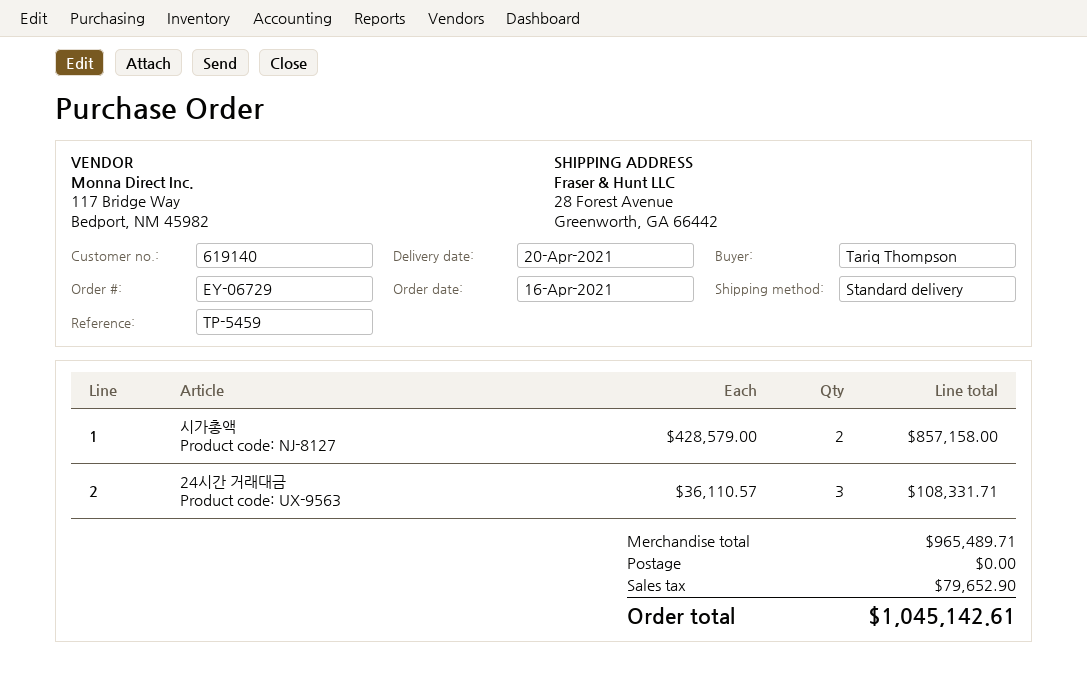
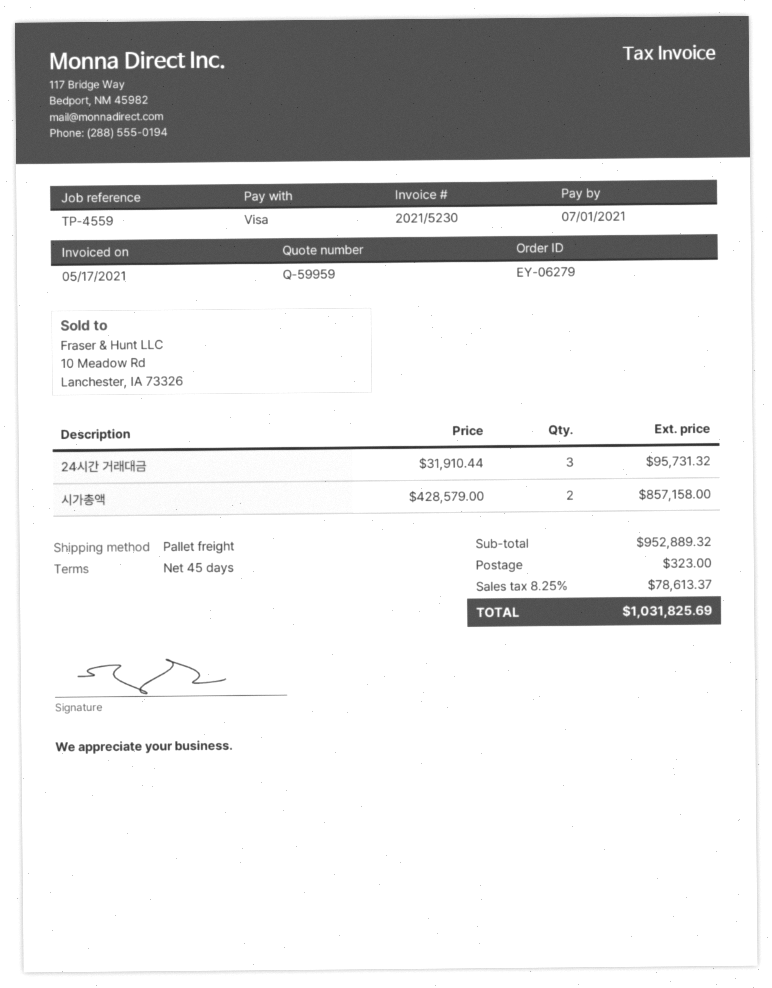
order number: EY-06729 -> EY-06279
reference: TP-5459 -> TP-4559
shipping method: standard -> pallet freight
24시간 거래대금: 3 x 36110.57 = 108331.71 -> 3 x 31910.44 = 95731.32
subtotal: 965489.71 -> 952889.32
shipping: 0.00 -> 323.00
tax: 79652.90 -> 78613.37
total: 1045142.61 -> 1031825.69

